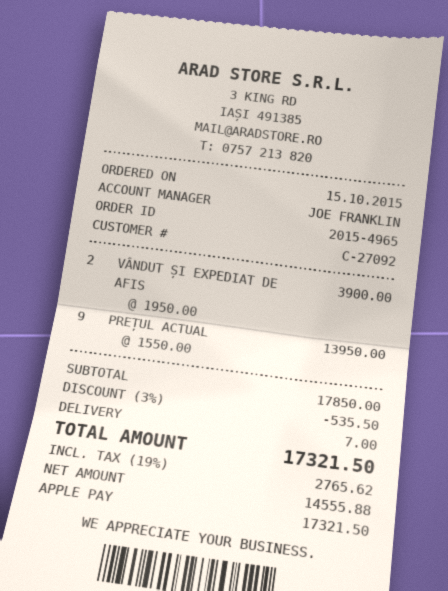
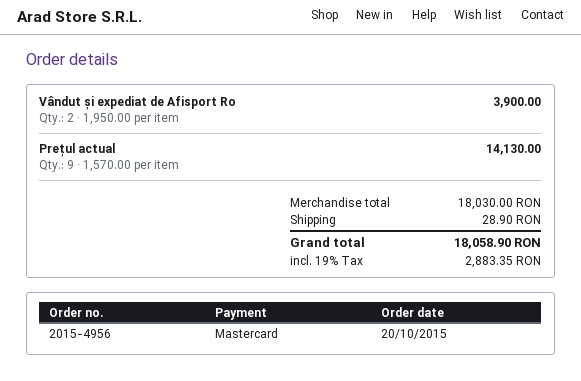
order number: 2015-4965 -> 2015-4956
order date: 2015-10-15 -> 2015-10-20
payment method: Apple Pay -> Mastercard
PREȚUL ACTUAL: 9 x 1550.00 = 13950.00 -> 9 x 1570.00 = 14130.00
subtotal: 17850.00 -> 18030.00
discount: 3% = 535.50 -> none
shipping: 7.00 -> 28.90
tax: 19% = 2765.62 -> 19% = 2883.35
total: 17321.50 -> 18058.90

